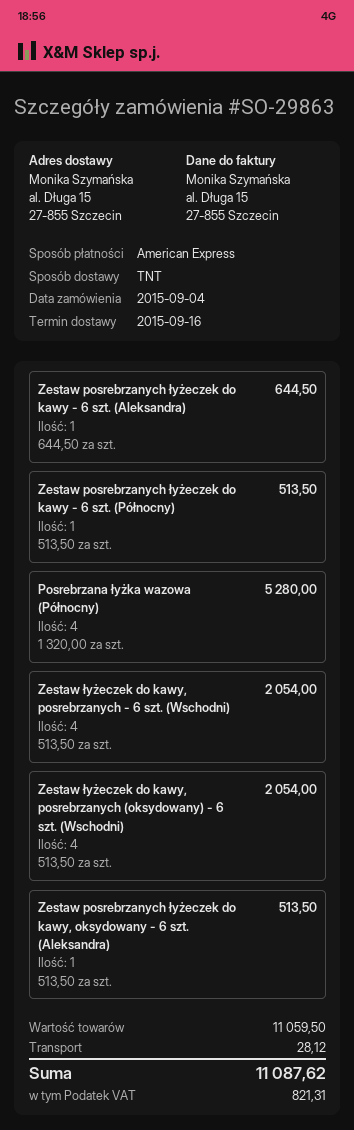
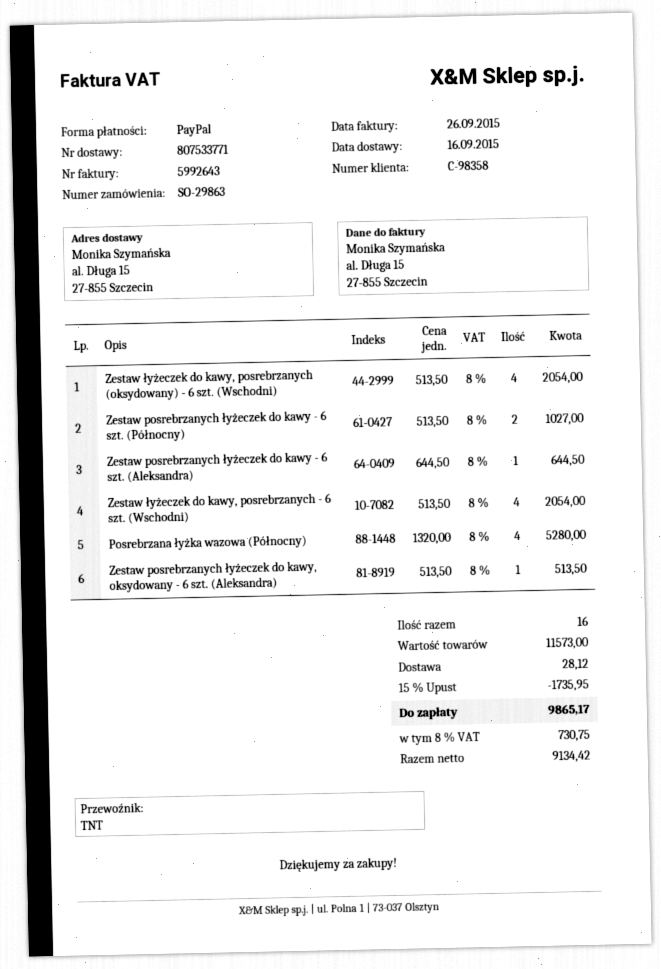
payment method: American Express -> PayPal
Zestaw posrebrzanych łyżeczek do kawy - 6 szt. (Północny): 1 x 513.50 = 513.50 -> 2 x 513.50 = 1027.00
subtotal: 11059.50 -> 11573.00
discount: none -> 15% = 1735.95
tax: 821.31 -> 730.75
total: 11087.62 -> 9865.17

